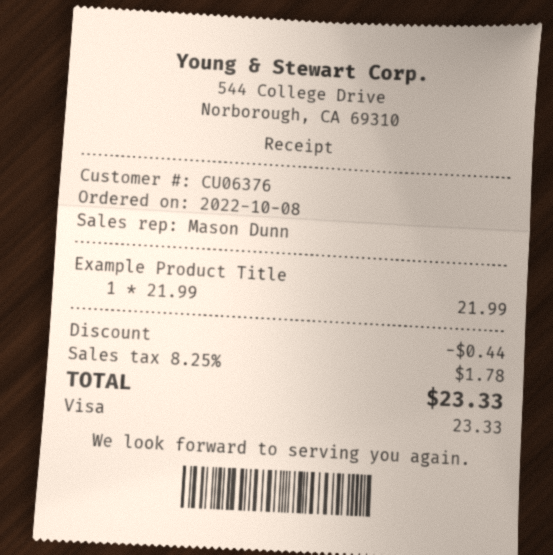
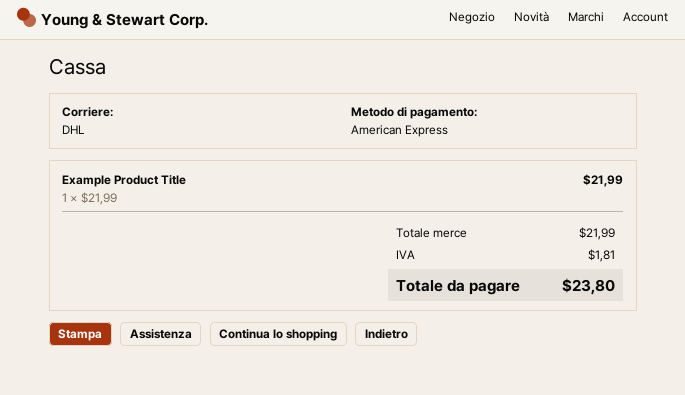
payment method: Visa -> American Express
discount: 0.44 -> none
tax: 1.78 -> 1.81
total: 23.33 -> 23.80

